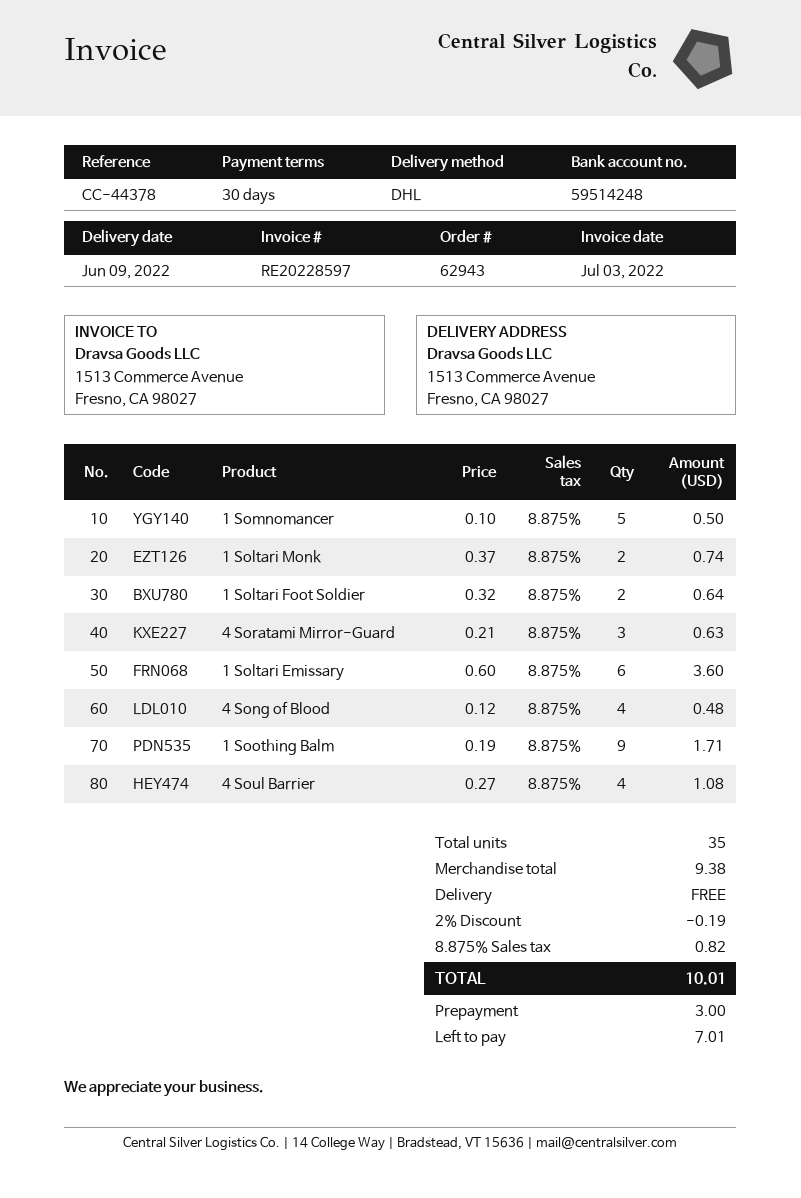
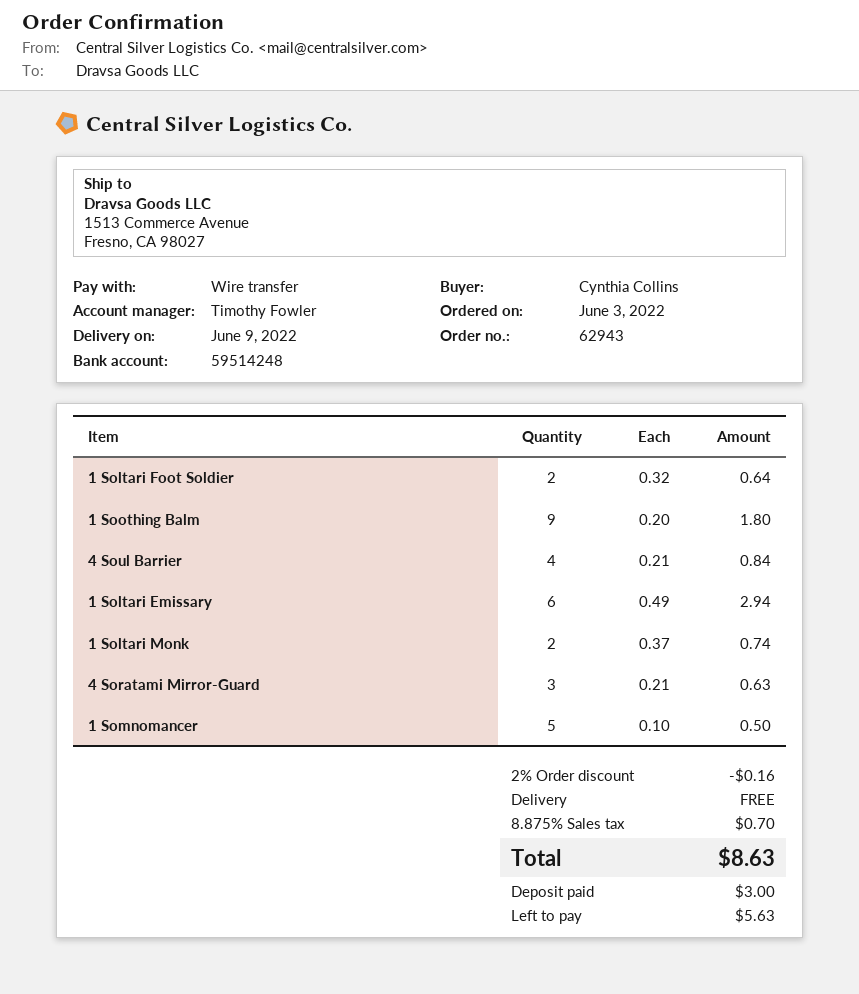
1 Soltari Emissary: 6 x 0.60 = 3.60 -> 6 x 0.49 = 2.94
4 Song of Blood: 4 x 0.12 = 0.48 -> none
1 Soothing Balm: 9 x 0.19 = 1.71 -> 9 x 0.20 = 1.80
4 Soul Barrier: 4 x 0.27 = 1.08 -> 4 x 0.21 = 0.84
discount: 2% = 0.19 -> 2% = 0.16
tax: 8.875% = 0.82 -> 8.875% = 0.70
total: 10.01 -> 8.63
balance: 7.01 -> 5.63

